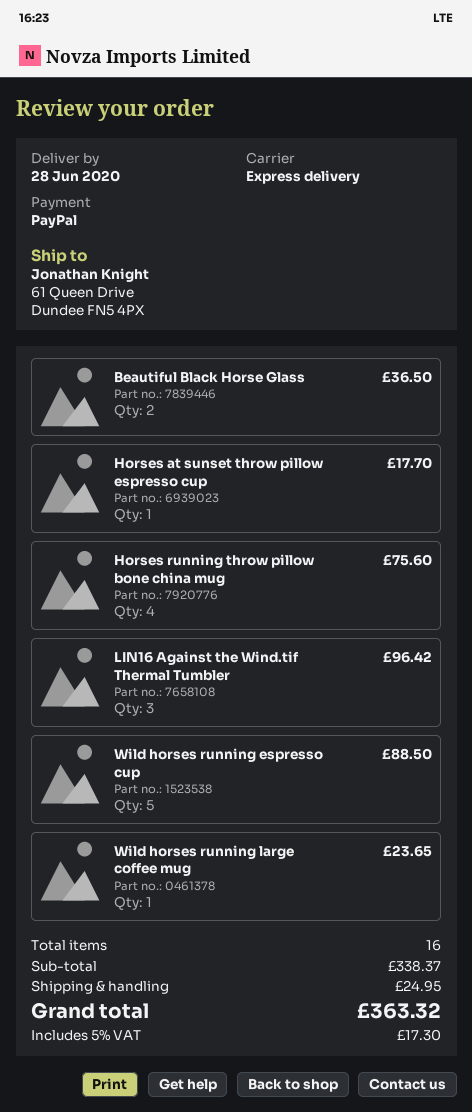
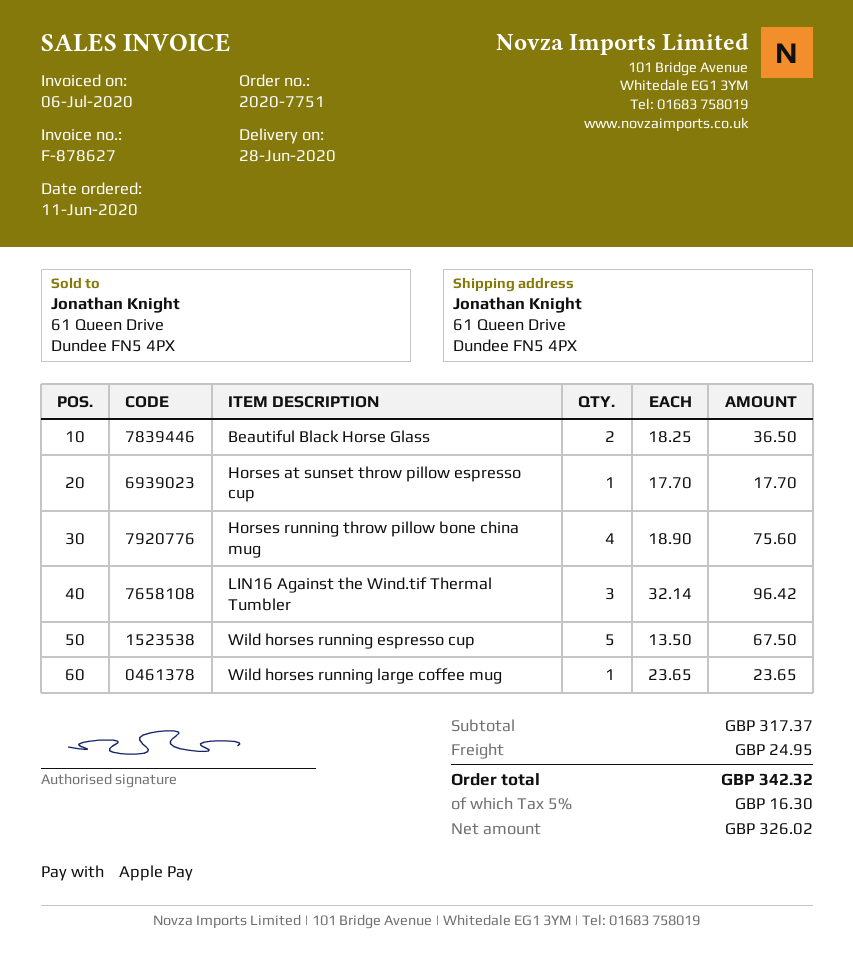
payment method: PayPal -> Apple Pay
Wild horses running espresso cup: 5 for 88.50 -> 5 for 67.50
subtotal: 338.37 -> 317.37
tax: 5% = 17.30 -> 5% = 16.30
total: 363.32 -> 342.32

